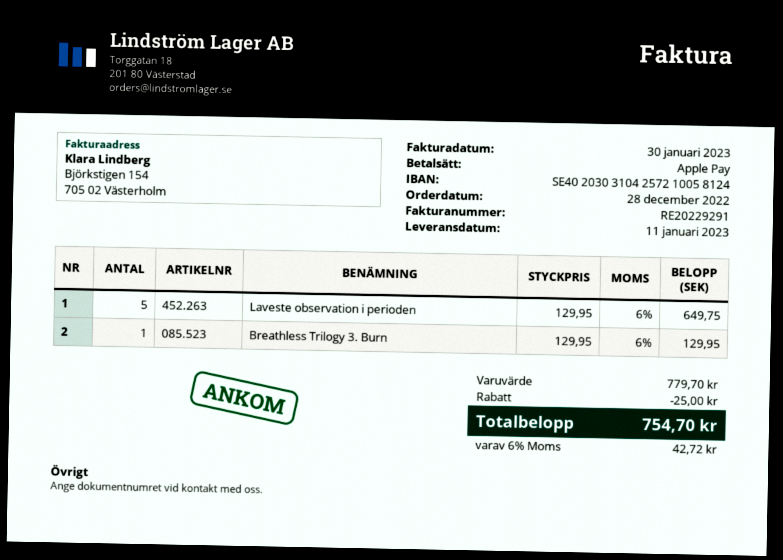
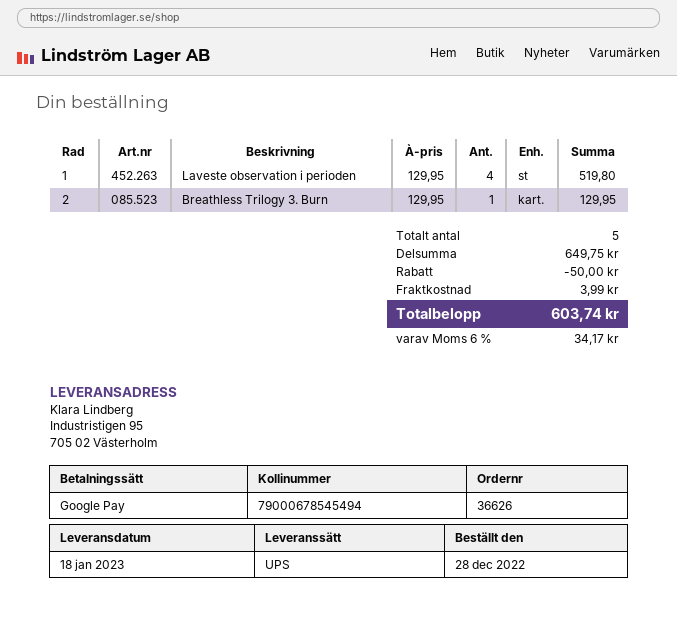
delivery date: 2023-01-11 -> 2023-01-18
payment method: Apple Pay -> Google Pay
Laveste observation i perioden: 5 x 129.95 = 649.75 -> 4 x 129.95 = 519.80
subtotal: 779.70 -> 649.75
discount: 25.00 -> 50.00
shipping: none -> 3.99
tax: 6% = 42.72 -> 6% = 34.17
total: 754.70 -> 603.74

